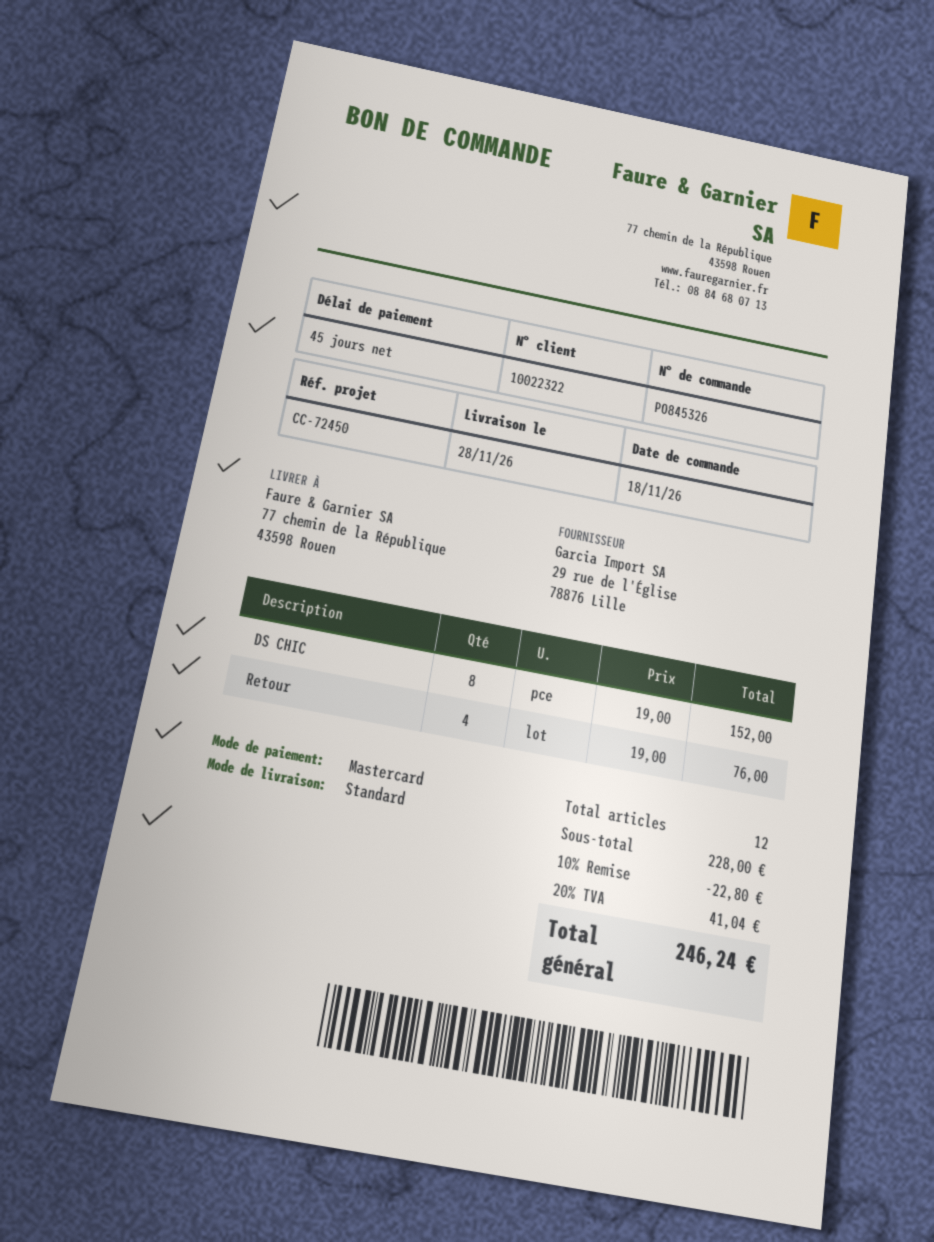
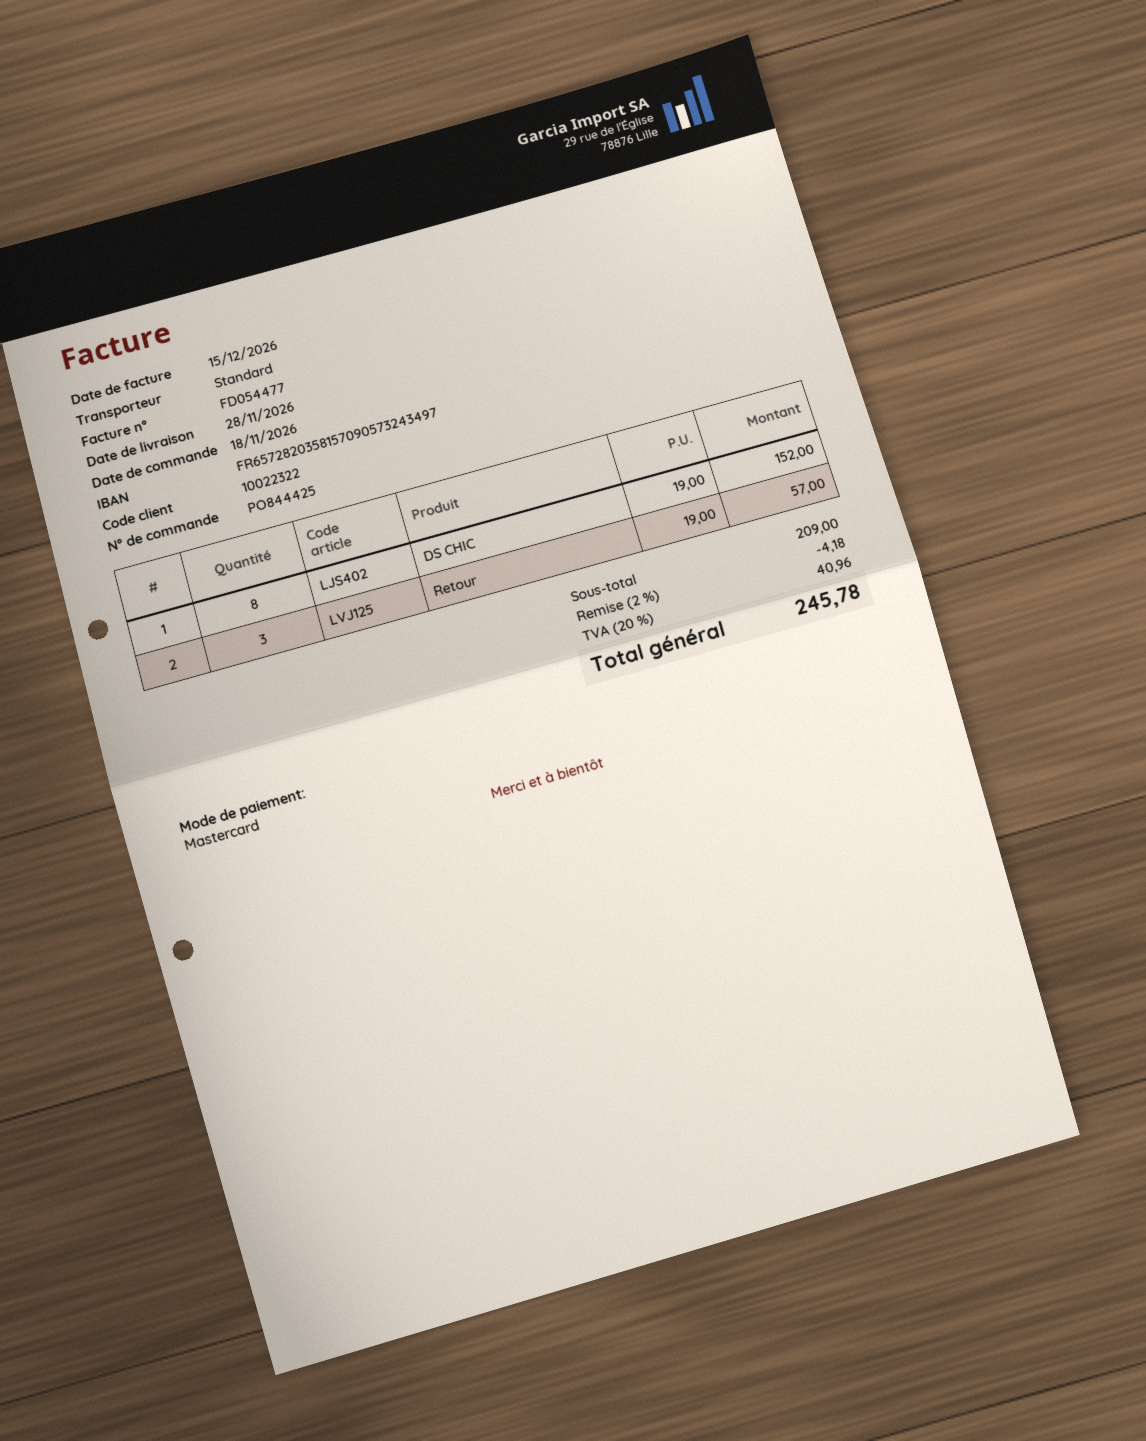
order number: PO845326 -> PO844425
Retour: 4 x 19.00 = 76.00 -> 3 x 19.00 = 57.00
subtotal: 228.00 -> 209.00
discount: 10% = 22.80 -> 2% = 4.18
tax: 20% = 41.04 -> 20% = 40.96
total: 246.24 -> 245.78

